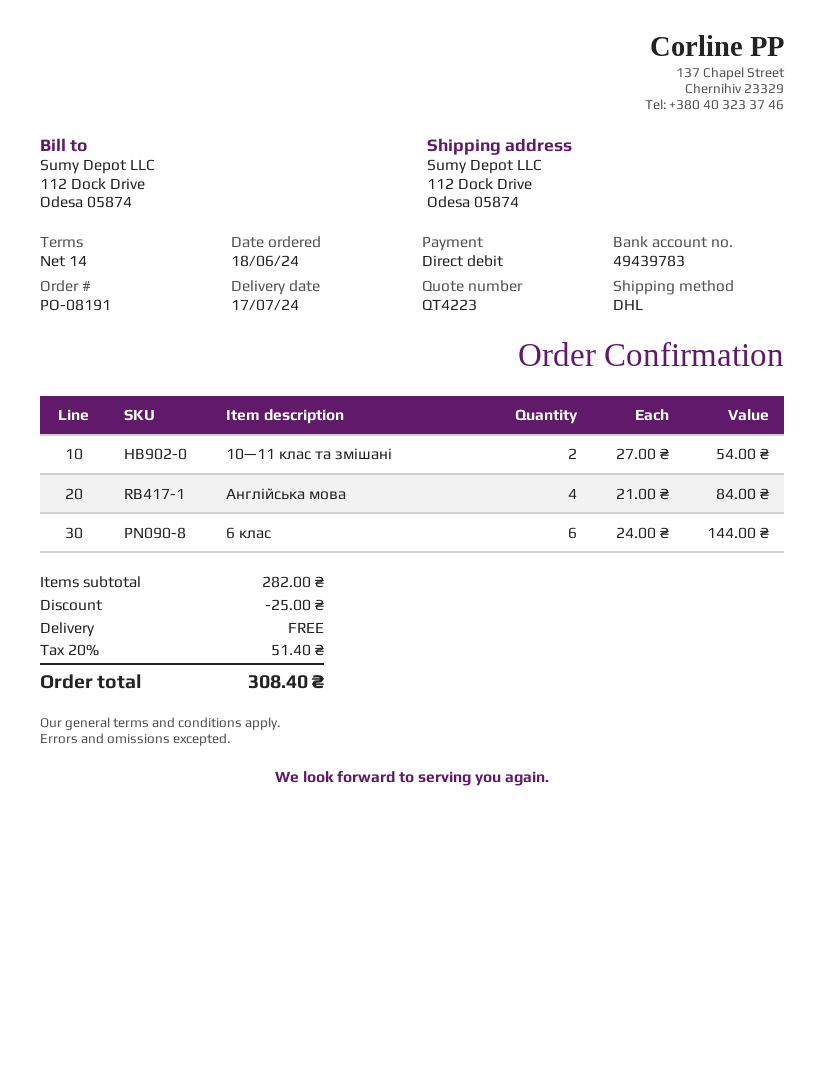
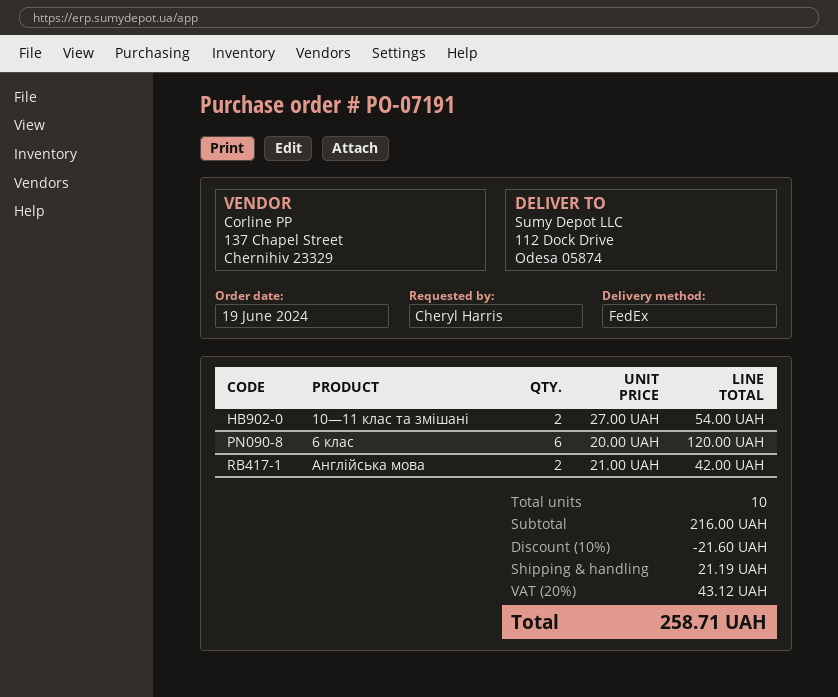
order number: PO-08191 -> PO-07191
order date: 2024-06-18 -> 2024-06-19
shipping method: DHL -> FedEx
Англійська мова: 4 x 21.00 = 84.00 -> 2 x 21.00 = 42.00
6 клас: 6 x 24.00 = 144.00 -> 6 x 20.00 = 120.00
subtotal: 282.00 -> 216.00
discount: 25.00 -> 21.60
shipping: 0.00 -> 21.19
tax: 20% = 51.40 -> 20% = 43.12
total: 308.40 -> 258.71

